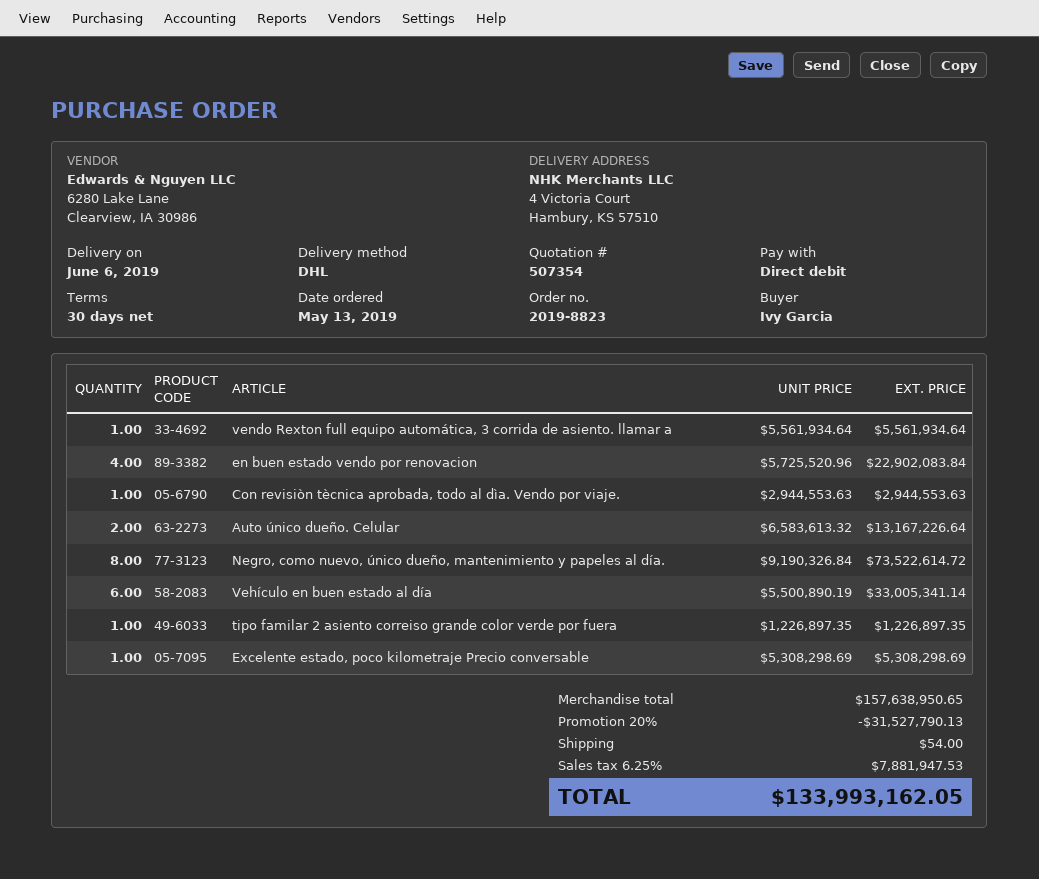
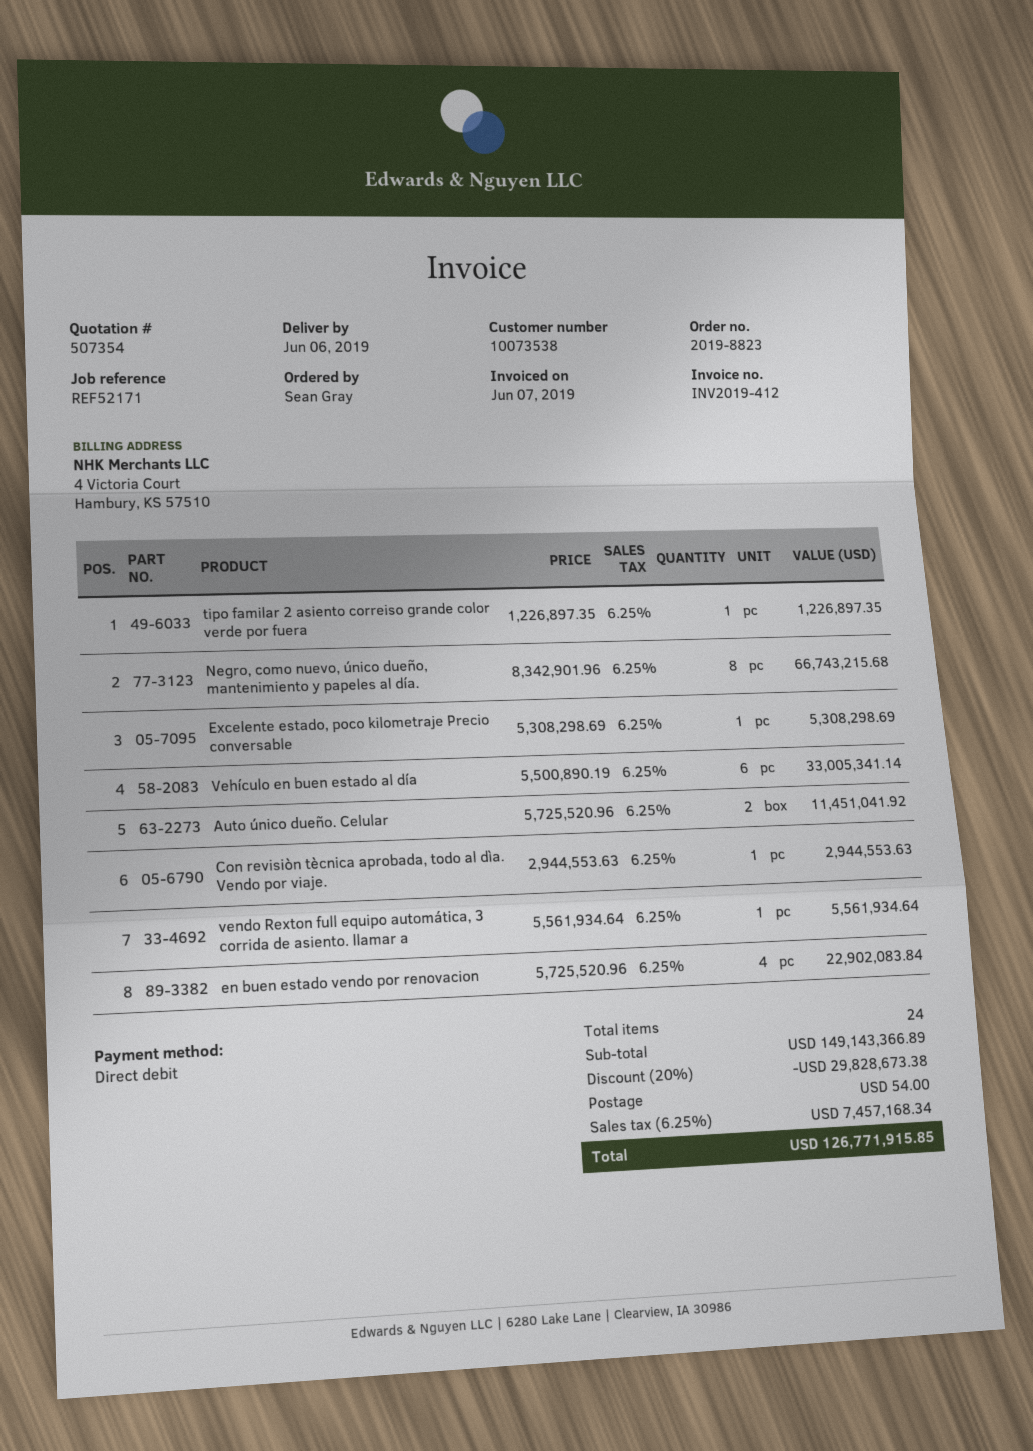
ordered by: Ivy Garcia -> Sean Gray
Auto único dueño. Celular: 2 x 6583613.32 = 13167226.64 -> 2 x 5725520.96 = 11451041.92
Negro, como nuevo, único dueño, mantenimiento y papeles al día.: 8 x 9190326.84 = 73522614.72 -> 8 x 8342901.96 = 66743215.68
subtotal: 157638950.65 -> 149143366.89
discount: 20% = 31527790.13 -> 20% = 29828673.38
tax: 6.25% = 7881947.53 -> 6.25% = 7457168.34
total: 133993162.05 -> 126771915.85

